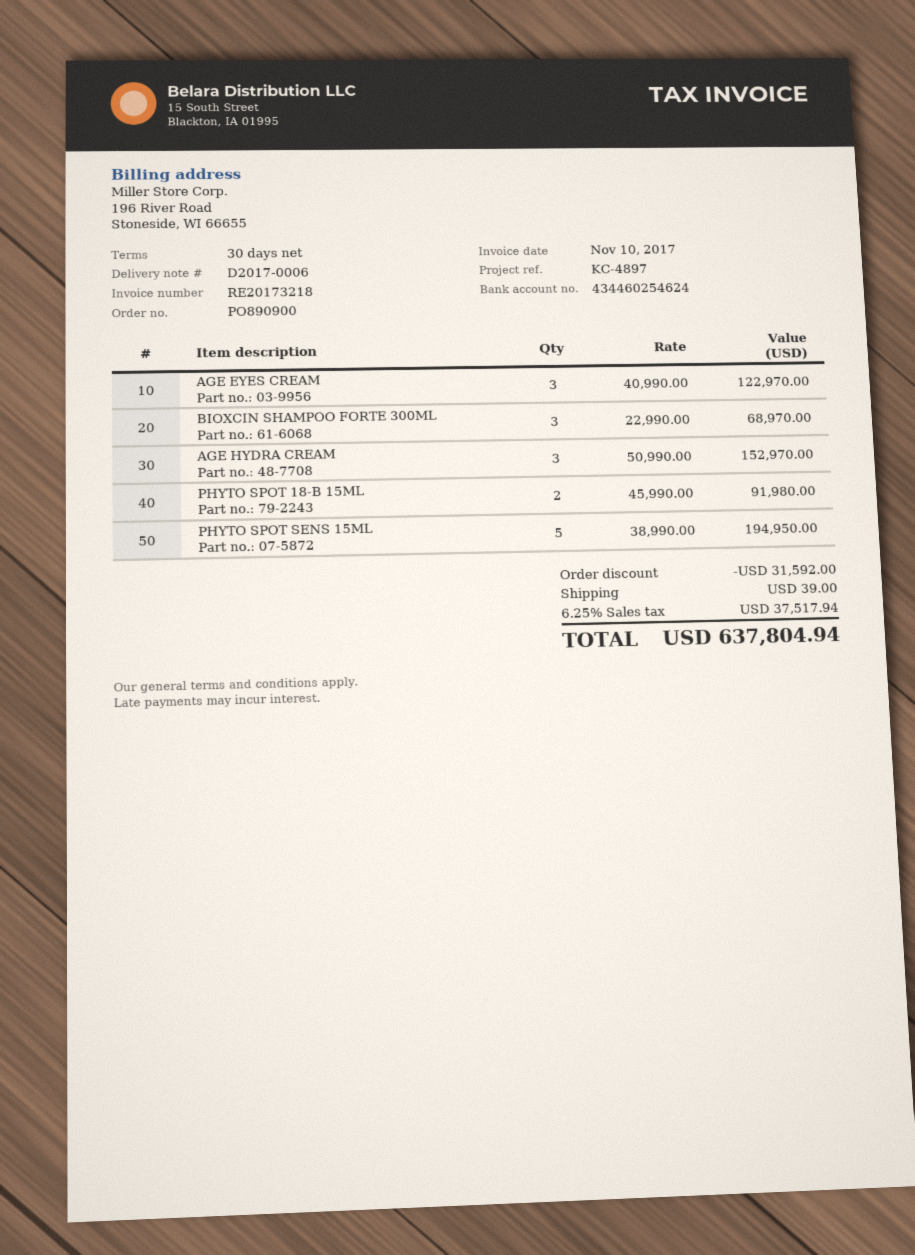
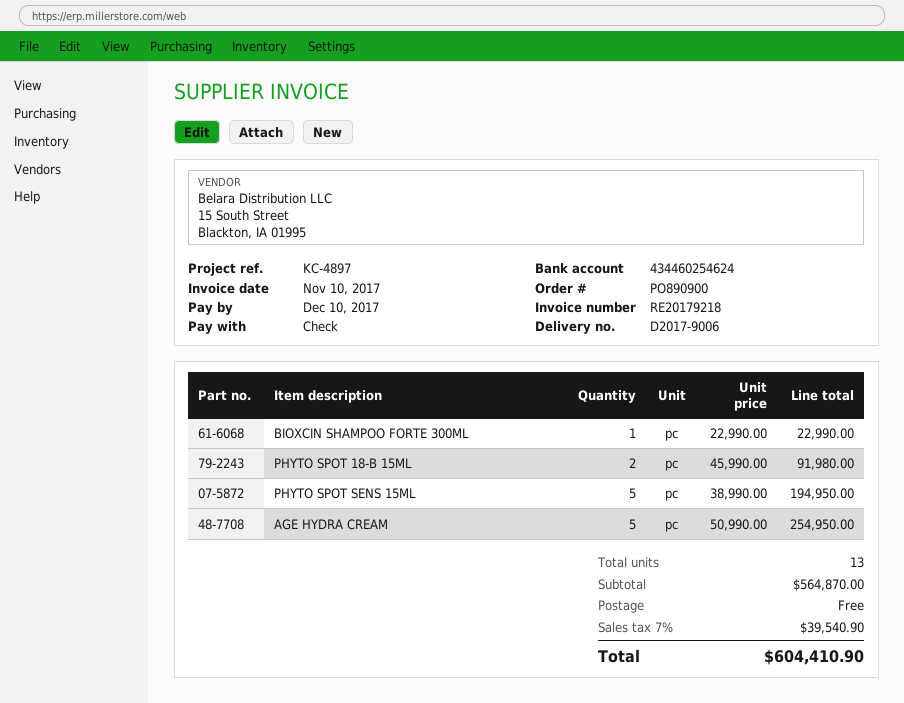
delivery note number: D2017-0006 -> D2017-9006
invoice number: RE20173218 -> RE20179218
AGE EYES CREAM: 3 x 40990.00 = 122970.00 -> none
BIOXCIN SHAMPOO FORTE 300ML: 3 x 22990.00 = 68970.00 -> 1 x 22990.00 = 22990.00
AGE HYDRA CREAM: 3 x 50990.00 = 152970.00 -> 5 x 50990.00 = 254950.00
discount: 31592.00 -> none
shipping: 39.00 -> 0.00
tax: 6.25% = 37517.94 -> 7% = 39540.90
total: 637804.94 -> 604410.90

